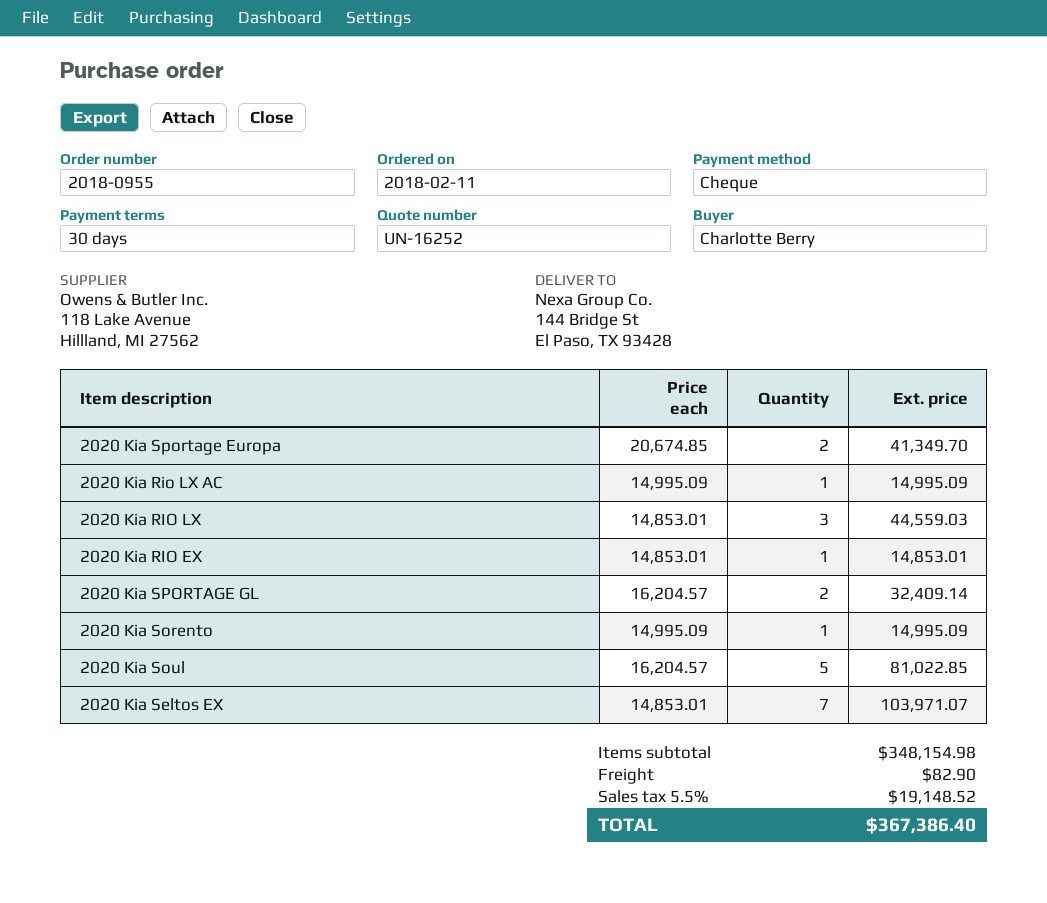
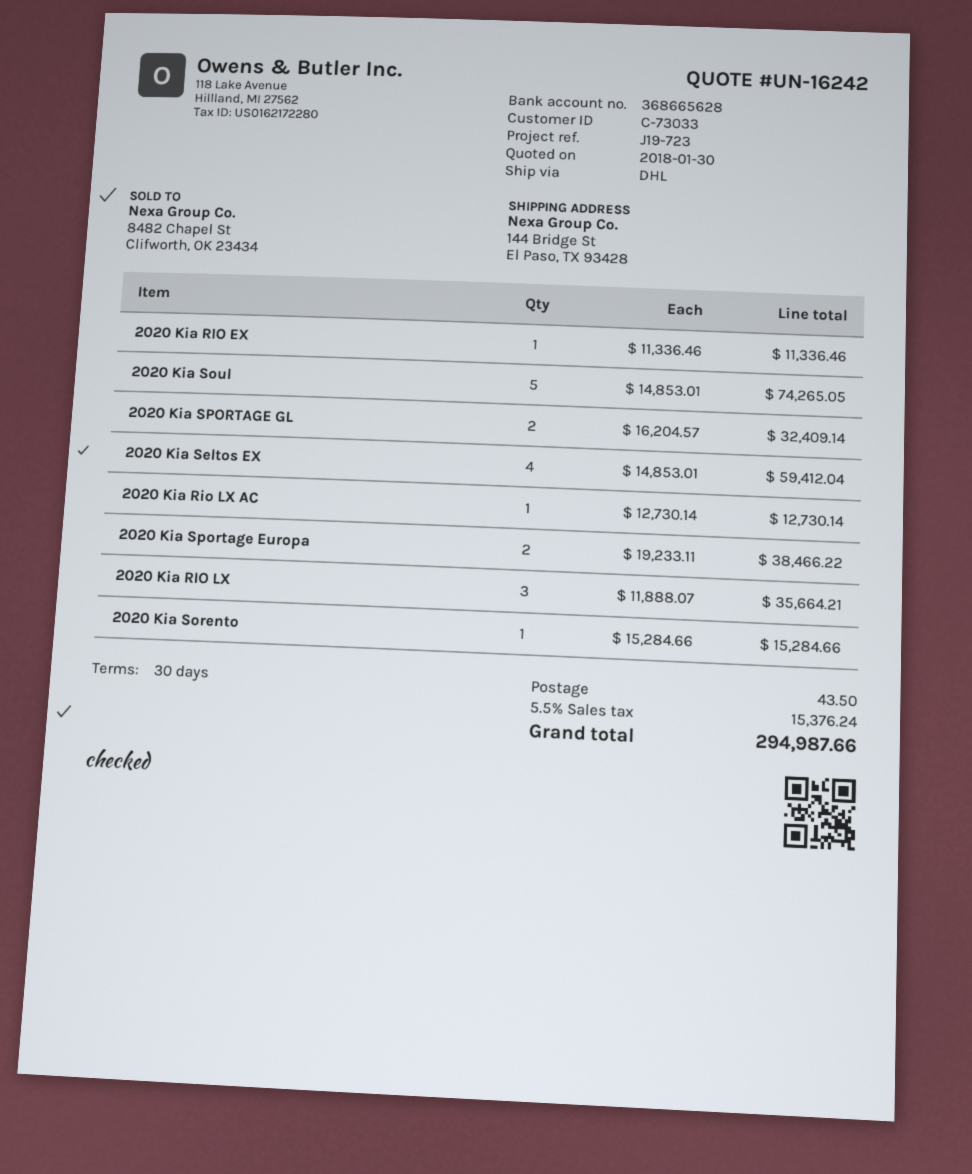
quote number: UN-16252 -> UN-16242
2020 Kia Sportage Europa: 2 x 20674.85 = 41349.70 -> 2 x 19233.11 = 38466.22
2020 Kia Rio LX AC: 1 x 14995.09 = 14995.09 -> 1 x 12730.14 = 12730.14
2020 Kia RIO LX: 3 x 14853.01 = 44559.03 -> 3 x 11888.07 = 35664.21
2020 Kia RIO EX: 1 x 14853.01 = 14853.01 -> 1 x 11336.46 = 11336.46
2020 Kia Sorento: 1 x 14995.09 = 14995.09 -> 1 x 15284.66 = 15284.66
2020 Kia Soul: 5 x 16204.57 = 81022.85 -> 5 x 14853.01 = 74265.05
2020 Kia Seltos EX: 7 x 14853.01 = 103971.07 -> 4 x 14853.01 = 59412.04
shipping: 82.90 -> 43.50
tax: 5.5% = 19148.52 -> 5.5% = 15376.24
total: 367386.40 -> 294987.66

